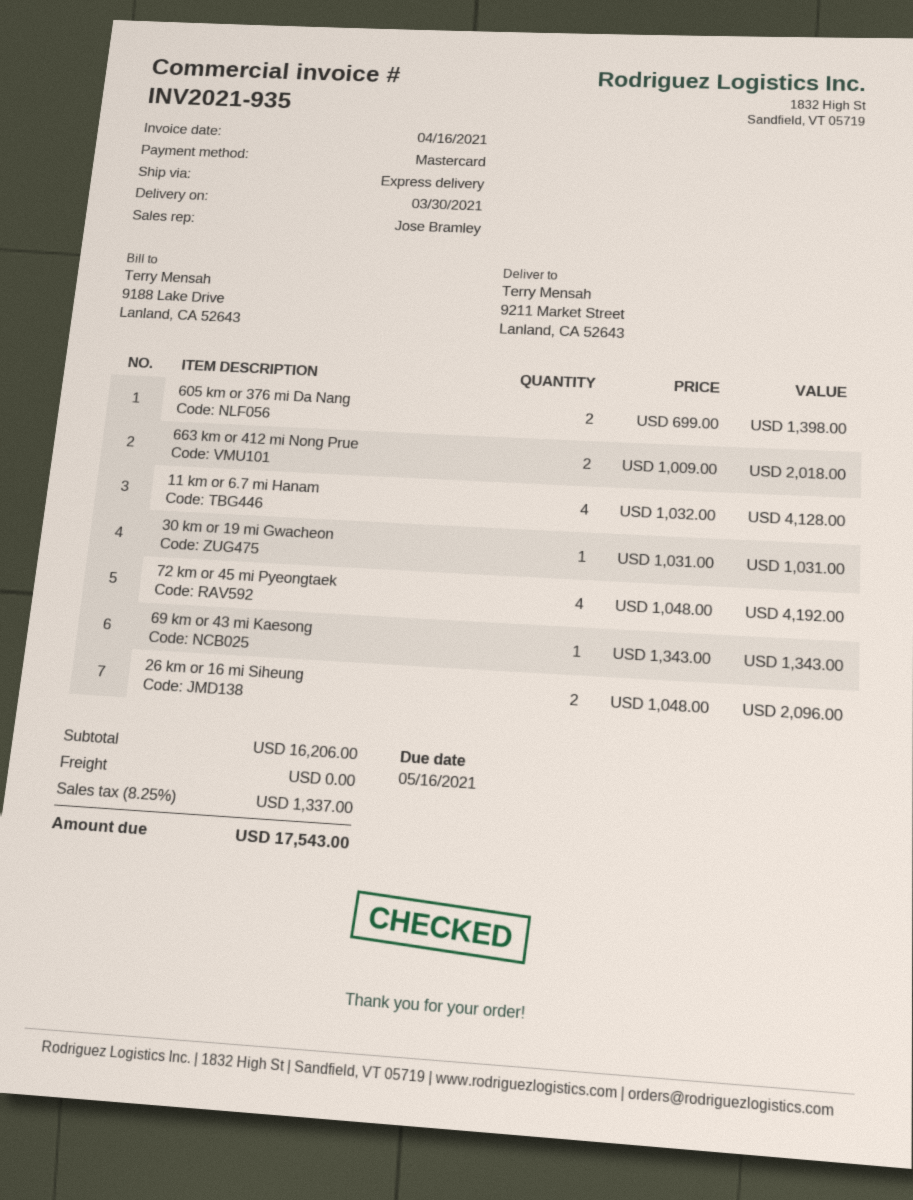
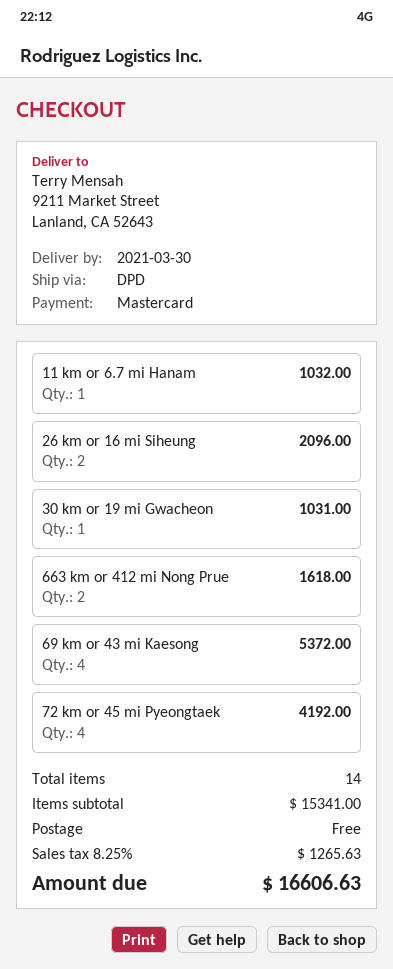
shipping method: express -> DPD
605 km or 376 mi Da Nang: 2 for 1398.00 -> none
663 km or 412 mi Nong Prue: 2 for 2018.00 -> 2 for 1618.00
11 km or 6.7 mi Hanam: 4 for 4128.00 -> 1 for 1032.00
69 km or 43 mi Kaesong: 1 for 1343.00 -> 4 for 5372.00
subtotal: 16206.00 -> 15341.00
tax: 8.25% = 1337.00 -> 8.25% = 1265.63
total: 17543.00 -> 16606.63

